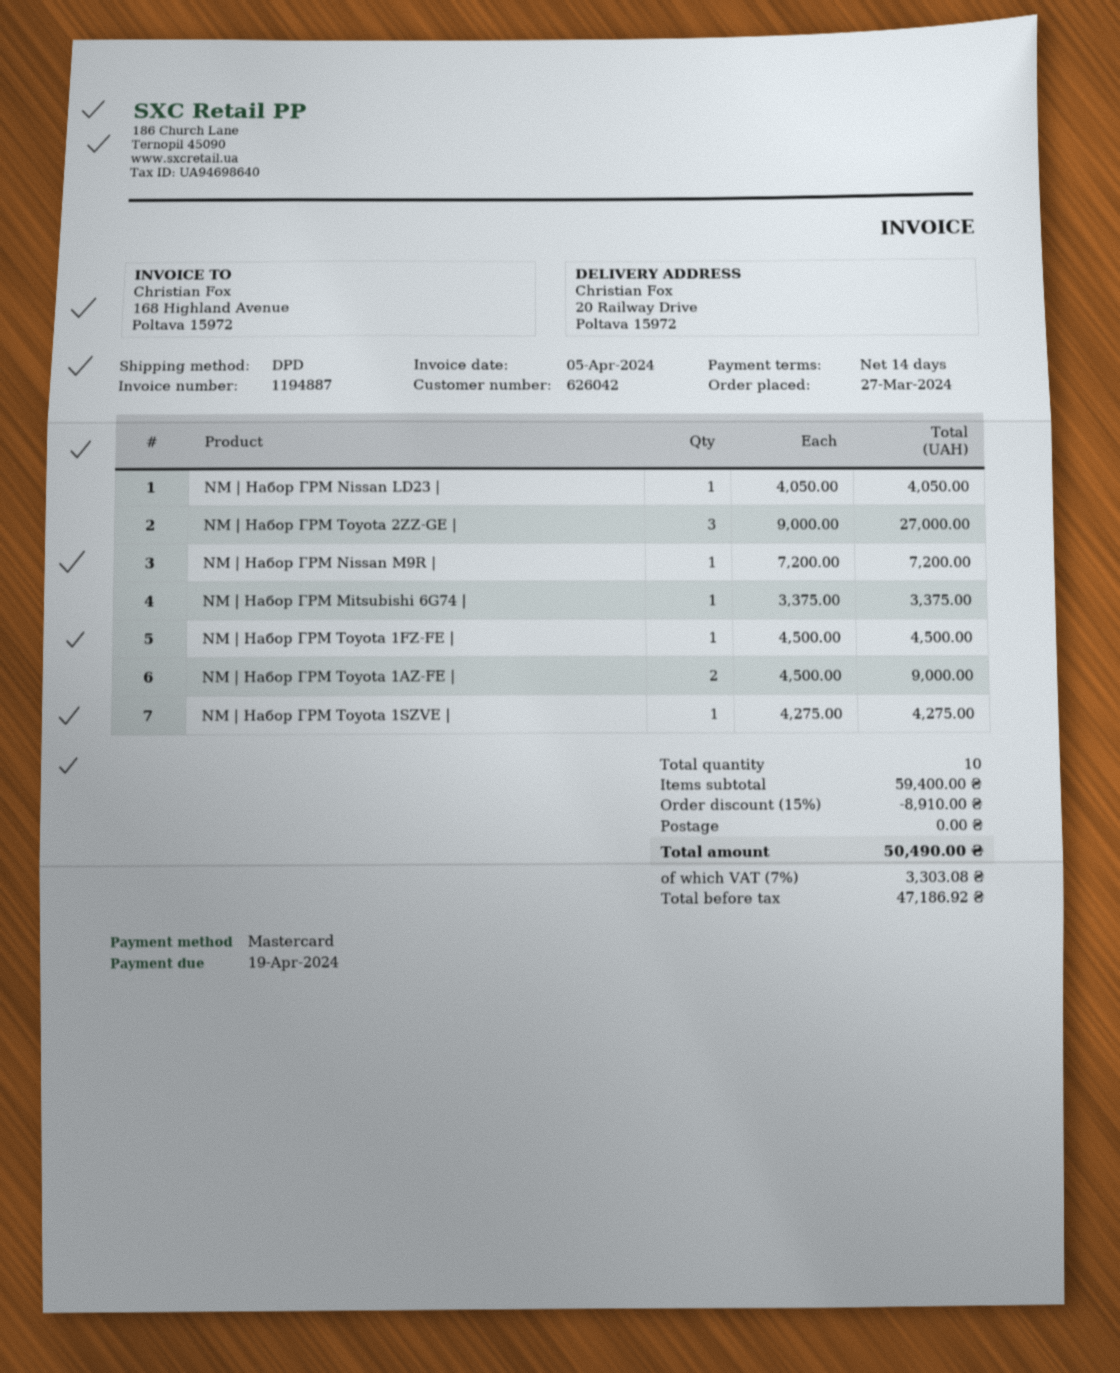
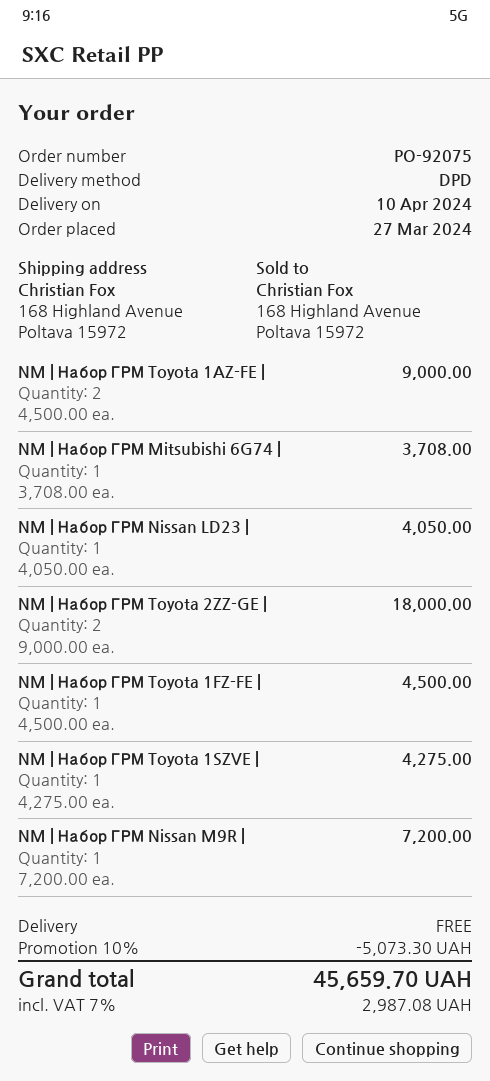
ship to: 20 Railway Drive, Poltava 15972 -> 168 Highland Avenue, Poltava 15972
NM | Набор ГРМ Toyota 2ZZ-GE |: 3 x 9000.00 = 27000.00 -> 2 x 9000.00 = 18000.00
NM | Набор ГРМ Mitsubishi 6G74 |: 1 x 3375.00 = 3375.00 -> 1 x 3708.00 = 3708.00
discount: 15% = 8910.00 -> 10% = 5073.30
tax: 7% = 3303.08 -> 7% = 2987.08
total: 50490.00 -> 45659.70

